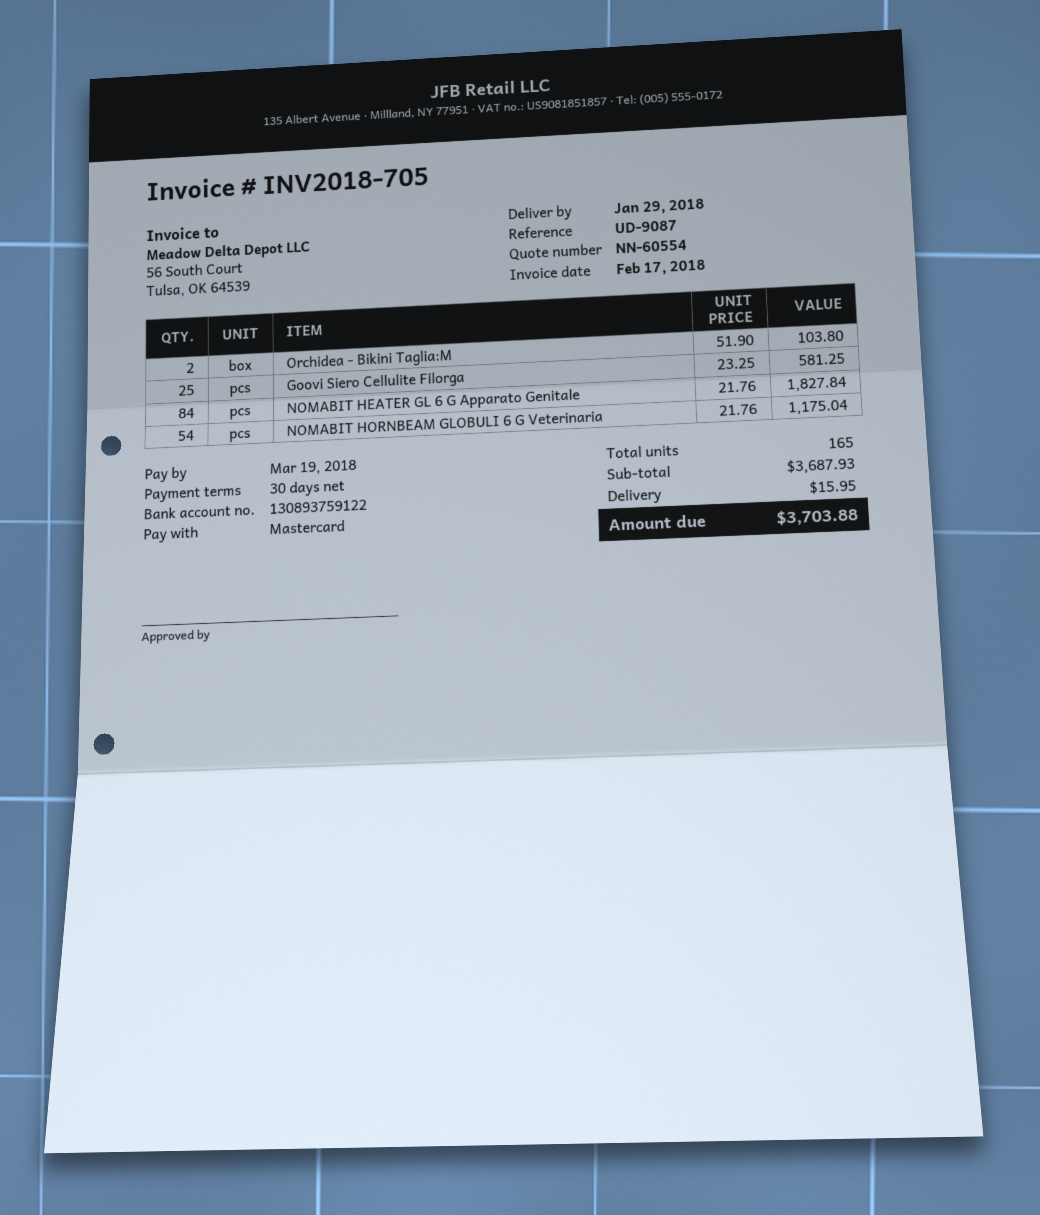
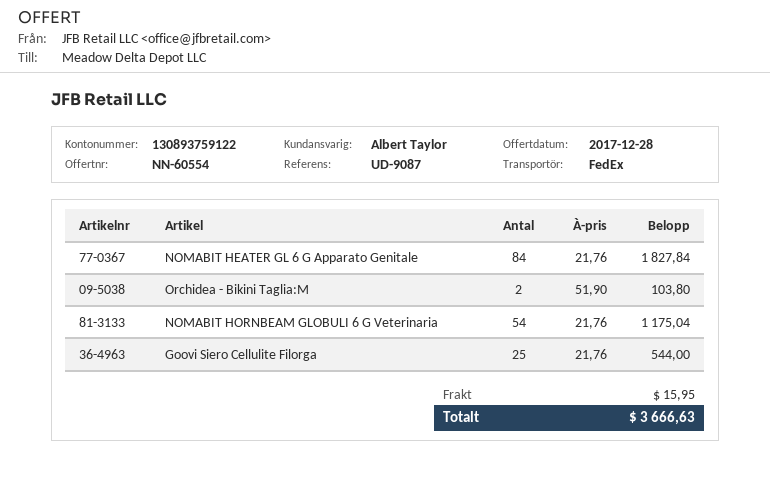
Goovi Siero Cellulite Filorga: 25 x 23.25 = 581.25 -> 25 x 21.76 = 544.00
total: 3703.88 -> 3666.63

